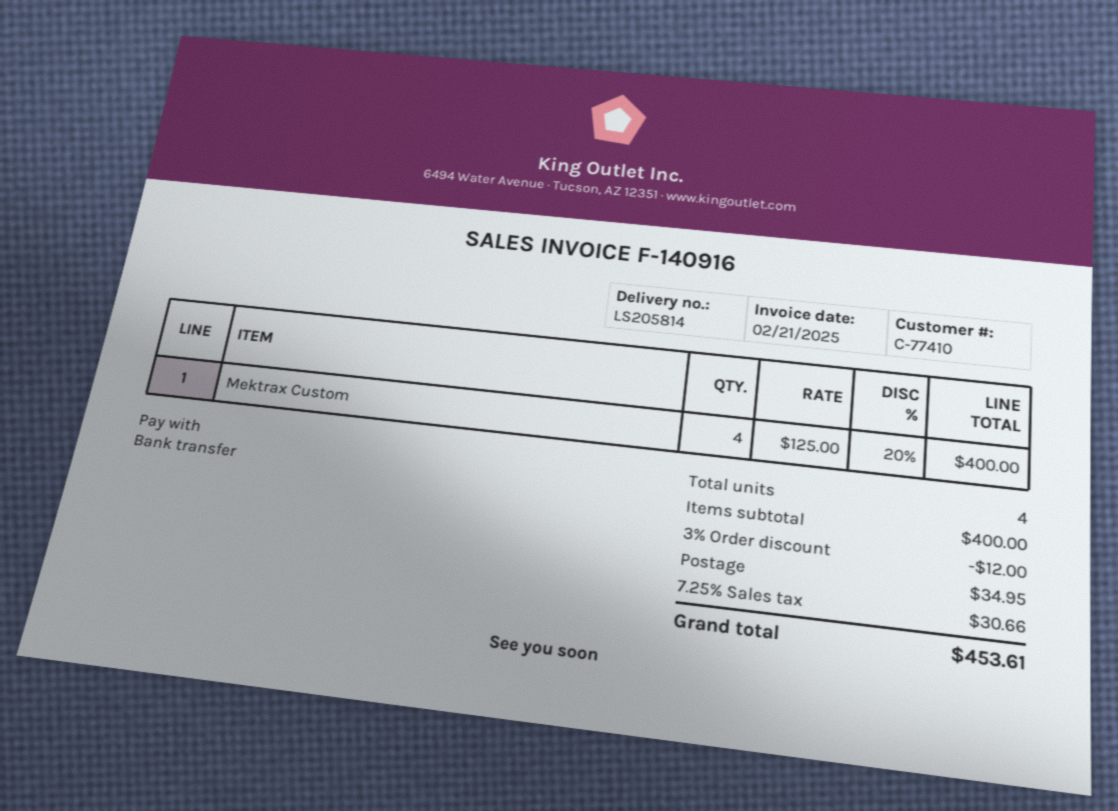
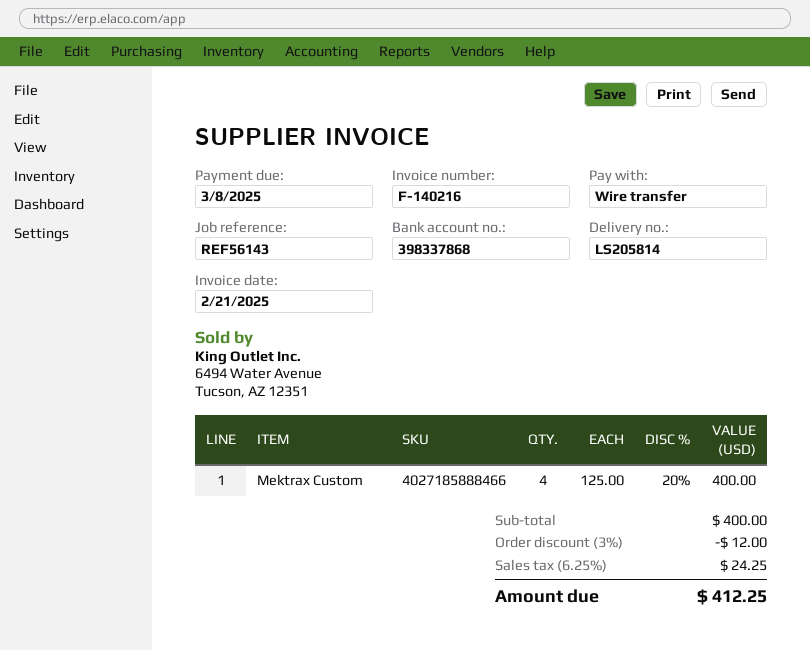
invoice number: F-140916 -> F-140216
shipping: 34.95 -> none
tax: 7.25% = 30.66 -> 6.25% = 24.25
total: 453.61 -> 412.25

